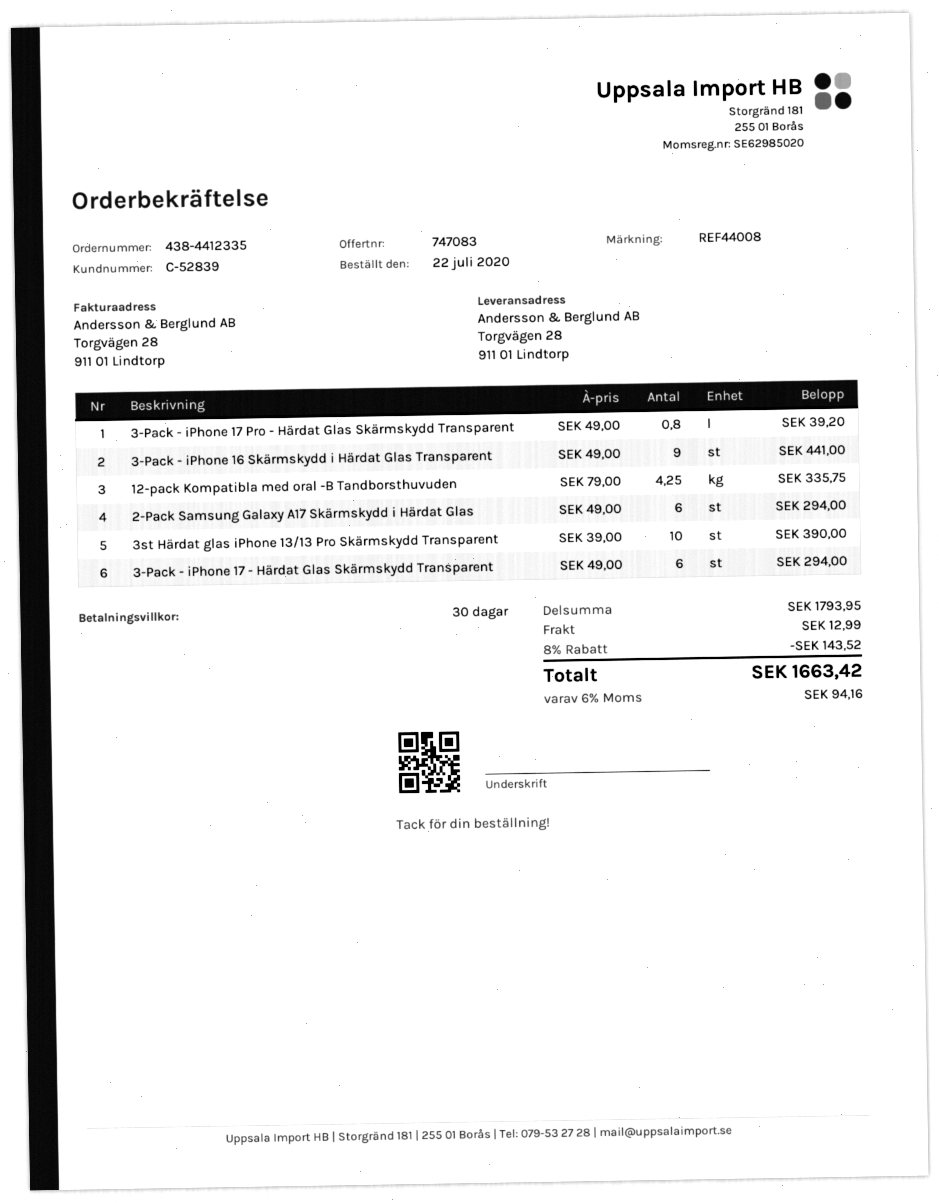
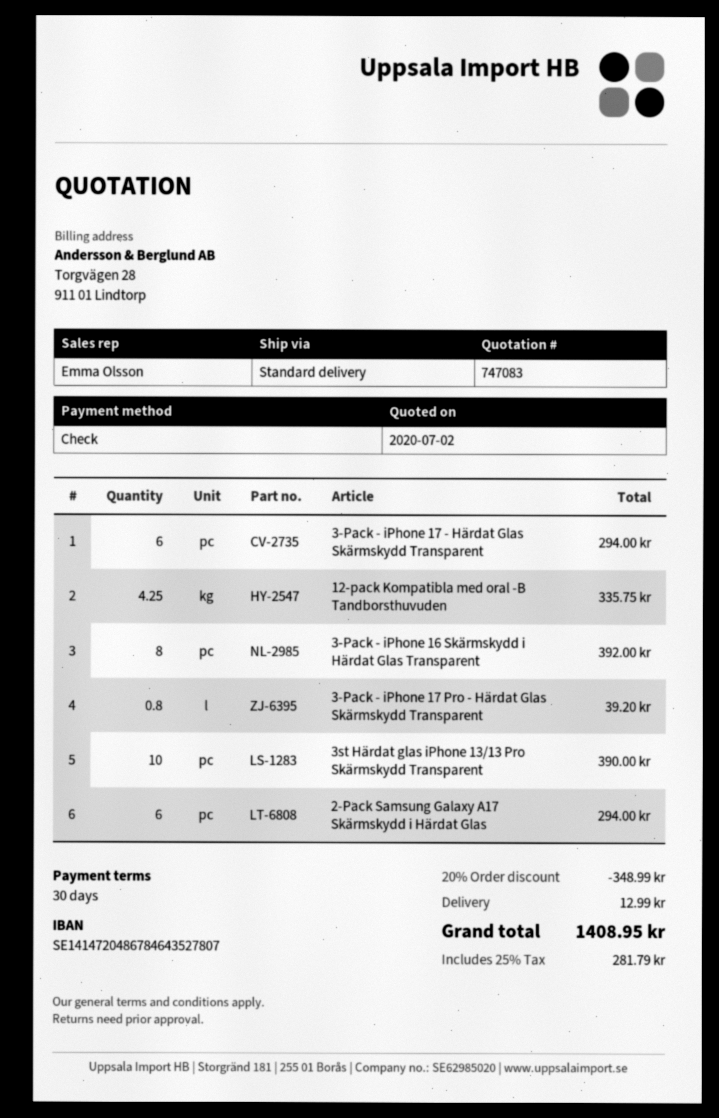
3-Pack - iPhone 16 Skärmskydd i Härdat Glas Transparent: 9 for 441.00 -> 8 for 392.00
discount: 8% = 143.52 -> 20% = 348.99
tax: 6% = 94.16 -> 25% = 281.79
total: 1663.42 -> 1408.95

